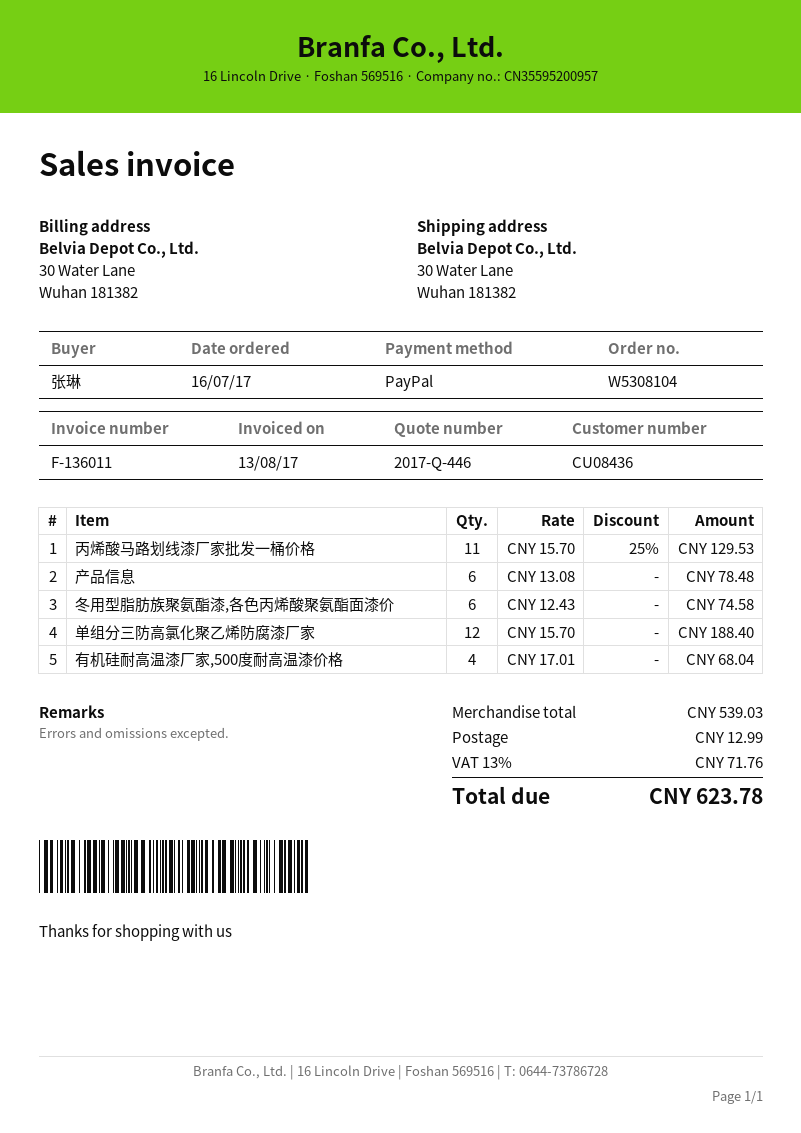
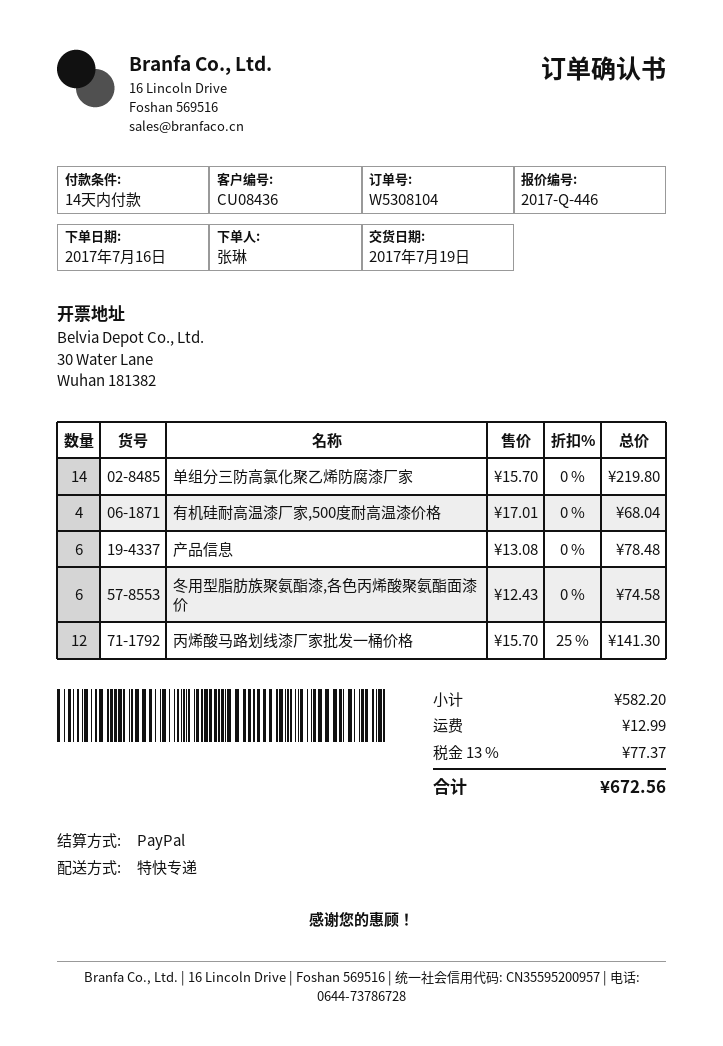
丙烯酸马路划线漆厂家批发一桶价格: 11 x 15.70 - 25% = 129.53 -> 12 x 15.70 - 25% = 141.30
单组分三防高氯化聚乙烯防腐漆厂家: 12 x 15.70 = 188.40 -> 14 x 15.70 = 219.80
subtotal: 539.03 -> 582.20
tax: 13% = 71.76 -> 13% = 77.37
total: 623.78 -> 672.56

